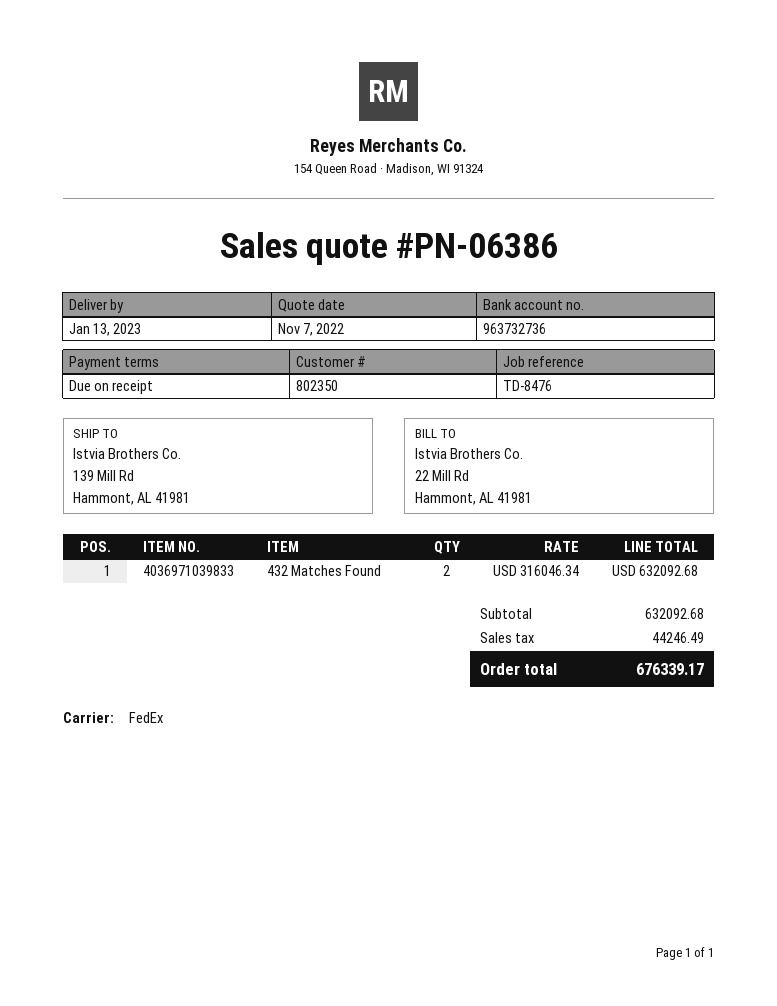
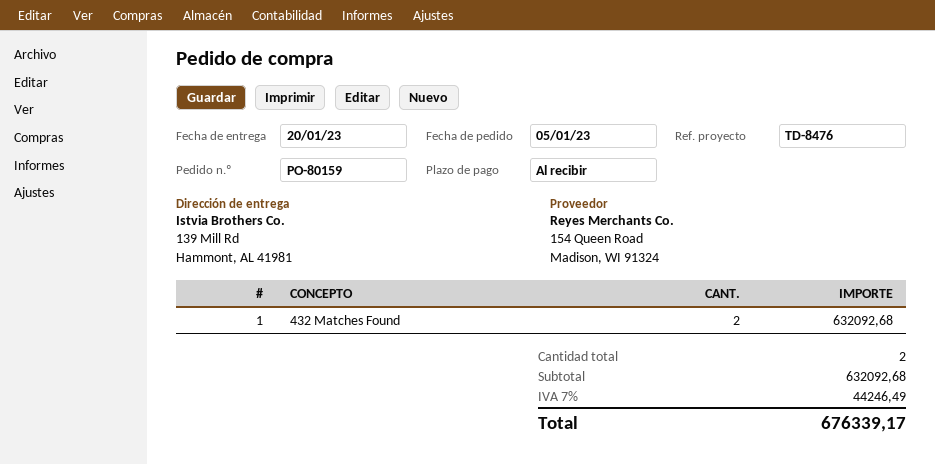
delivery date: 2023-01-13 -> 2023-01-20

